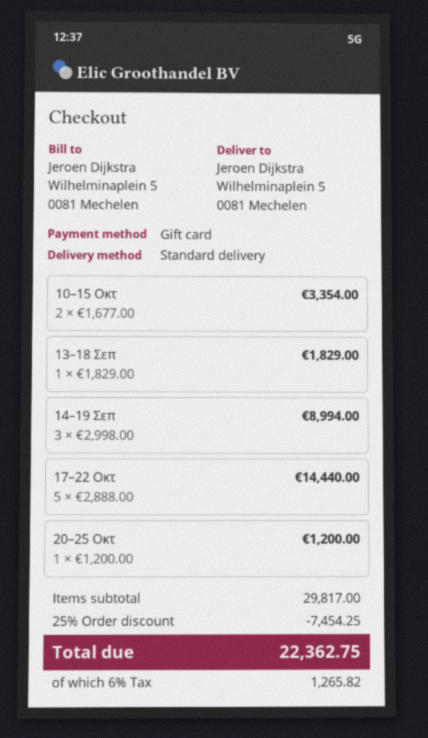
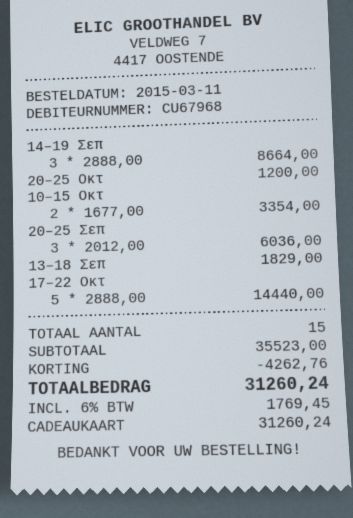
14–19 Σεπ: 3 x 2998.00 = 8994.00 -> 3 x 2888.00 = 8664.00
20–25 Σεπ: none -> 3 x 2012.00 = 6036.00
subtotal: 29817.00 -> 35523.00
discount: 7454.25 -> 4262.76
tax: 6% = 1265.82 -> 6% = 1769.45
total: 22362.75 -> 31260.24

